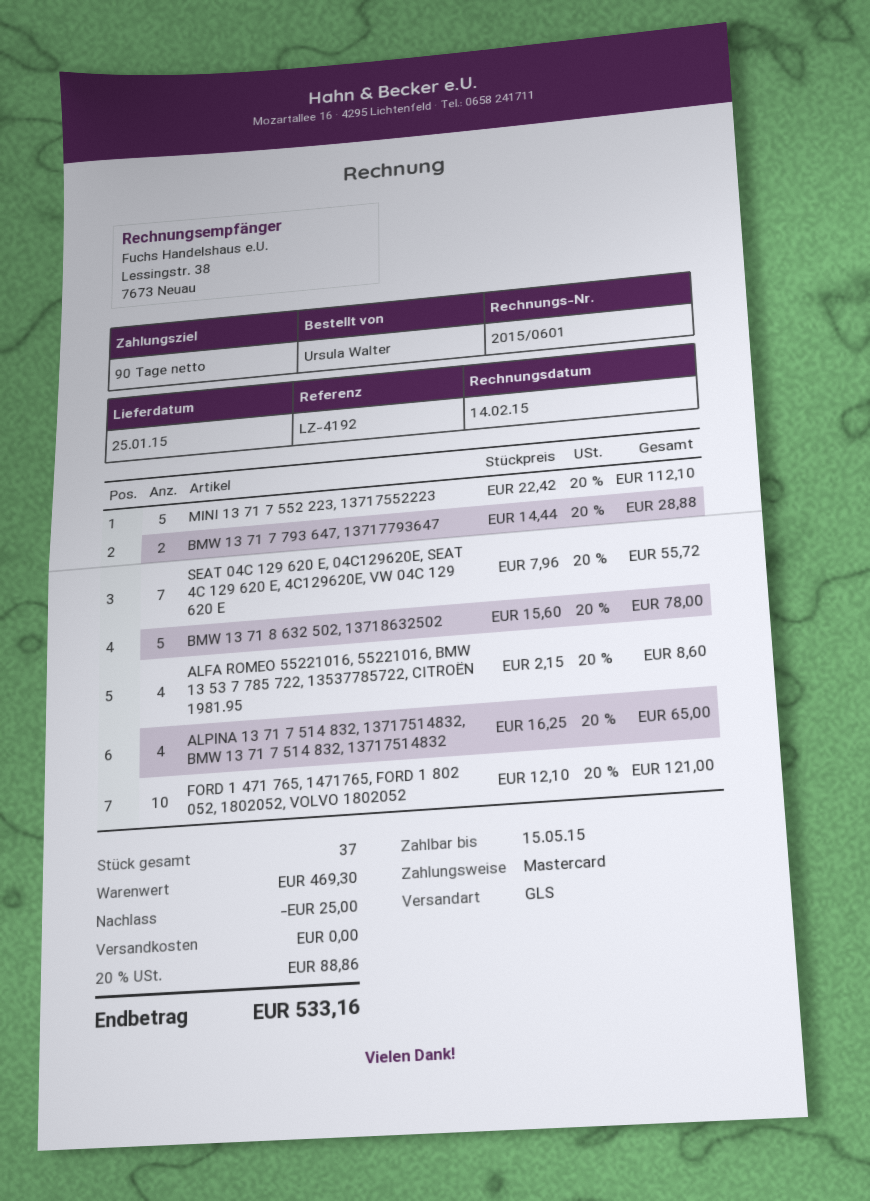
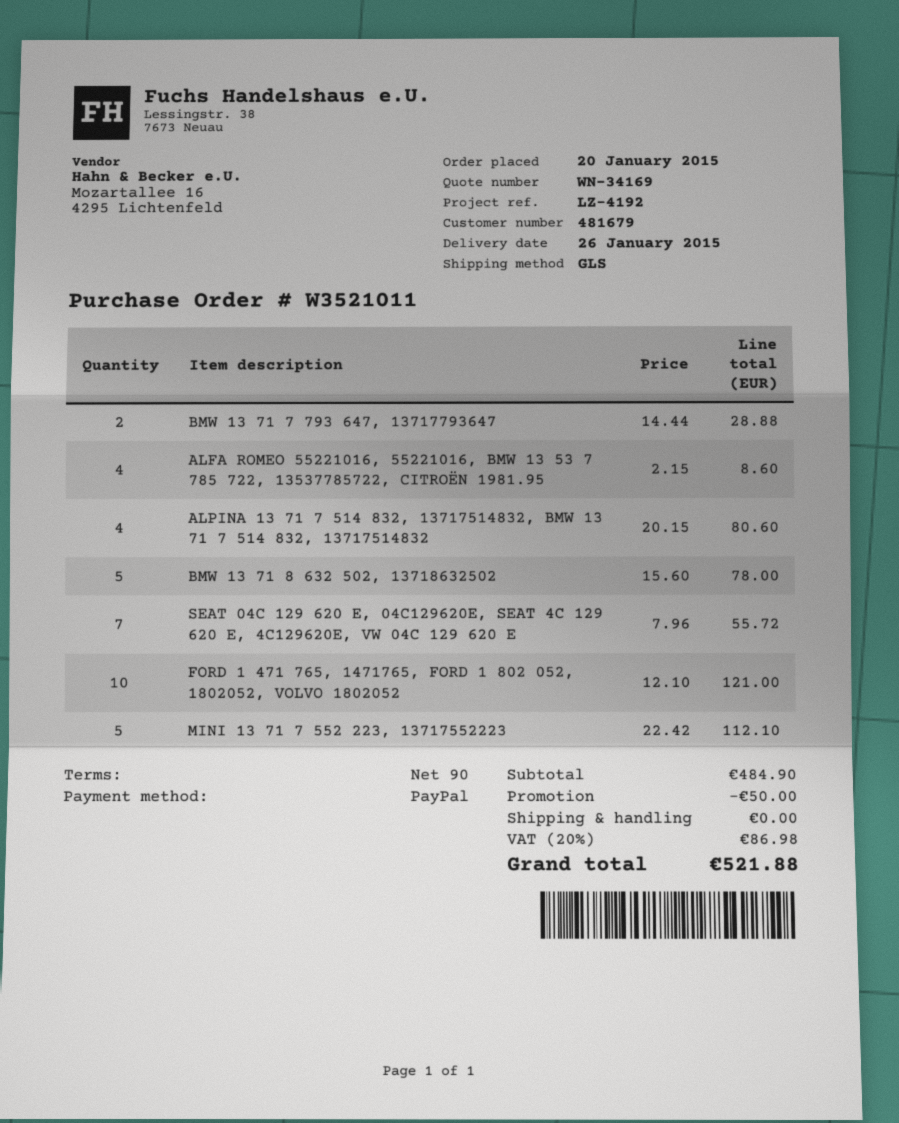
delivery date: 2015-01-25 -> 2015-01-26
payment method: Mastercard -> PayPal
ALPINA 13 71 7 514 832, 13717514832, BMW 13 71 7 514 832, 13717514832: 4 x 16.25 = 65.00 -> 4 x 20.15 = 80.60
subtotal: 469.30 -> 484.90
discount: 25.00 -> 50.00
tax: 20% = 88.86 -> 20% = 86.98
total: 533.16 -> 521.88

